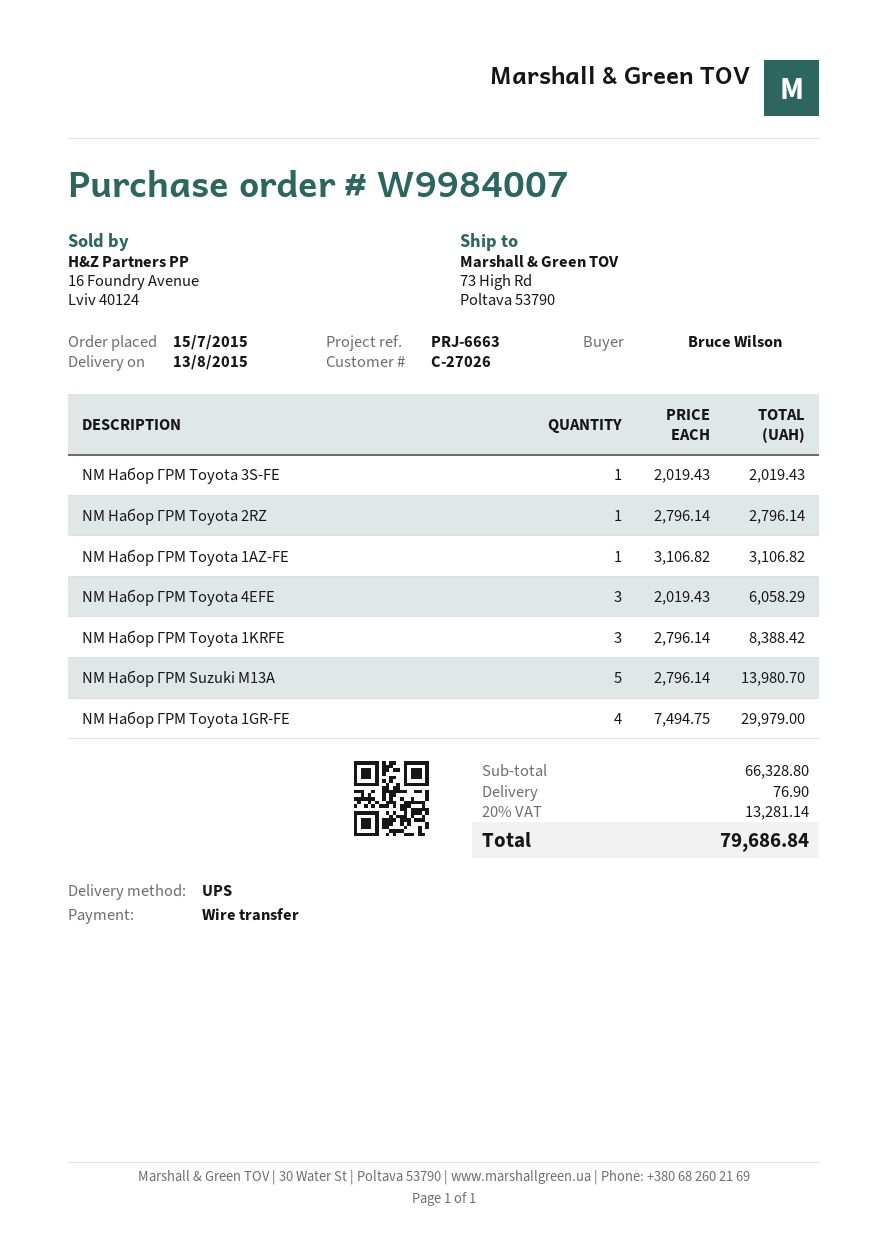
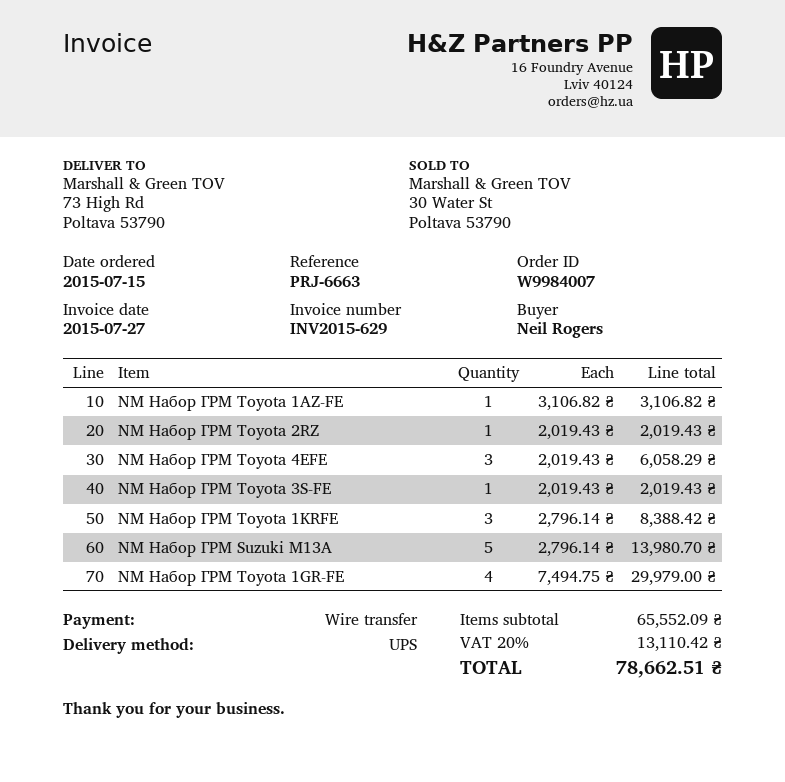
ordered by: Bruce Wilson -> Neil Rogers
NM Набор ГРМ Toyota 2RZ: 1 x 2796.14 = 2796.14 -> 1 x 2019.43 = 2019.43
subtotal: 66328.80 -> 65552.09
shipping: 76.90 -> none
tax: 20% = 13281.14 -> 20% = 13110.42
total: 79686.84 -> 78662.51

